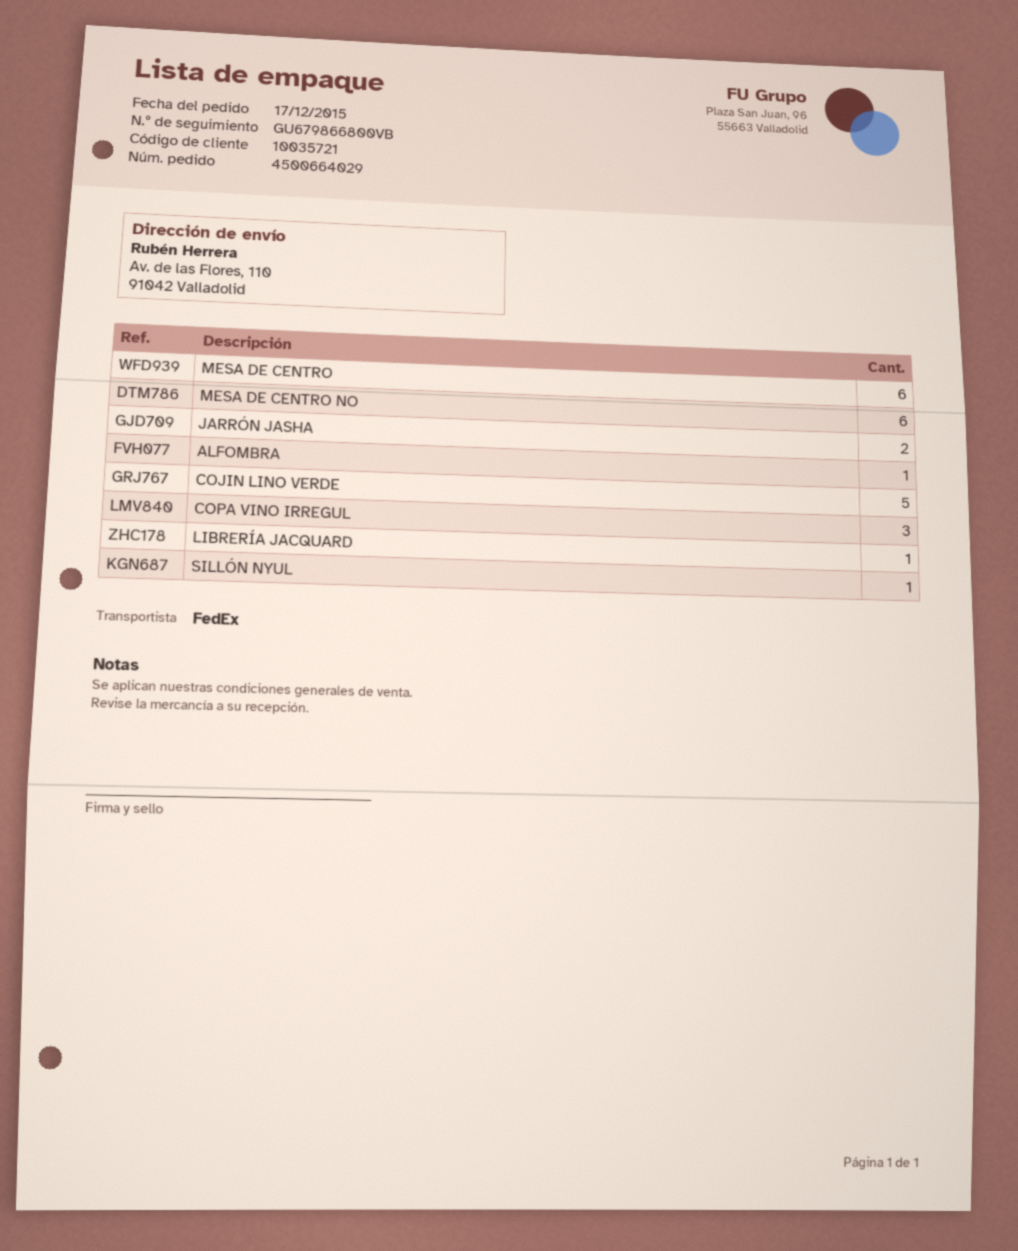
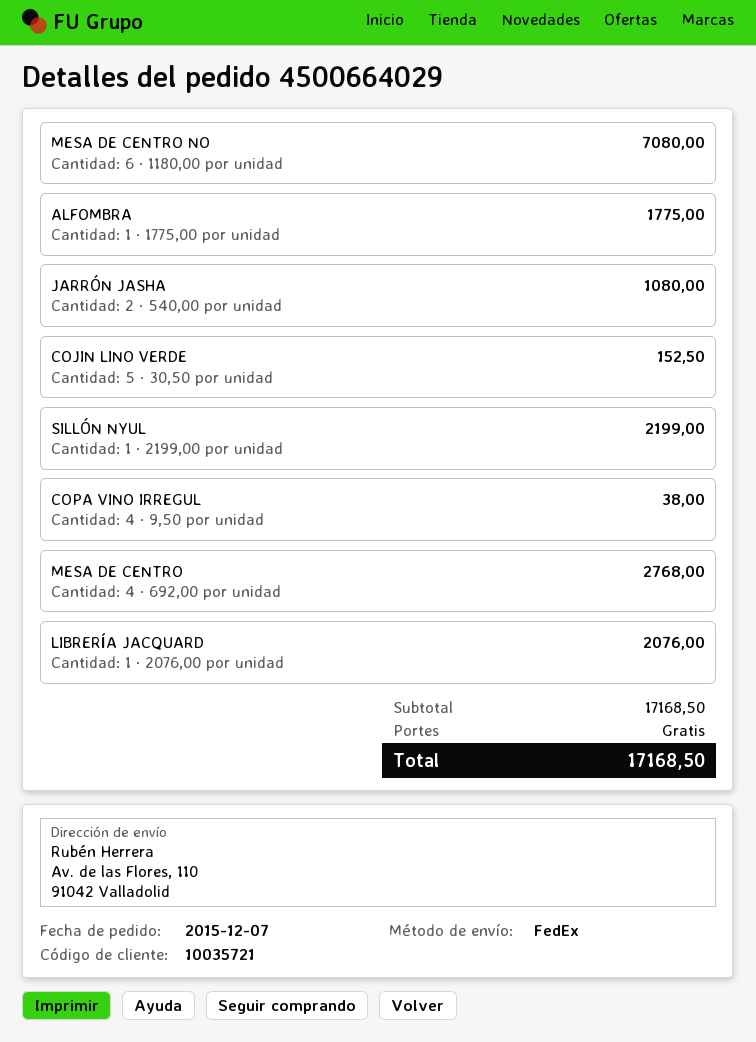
order date: 2015-12-17 -> 2015-12-07
MESA DE CENTRO: 6 -> 4
COPA VINO IRREGUL: 3 -> 4

